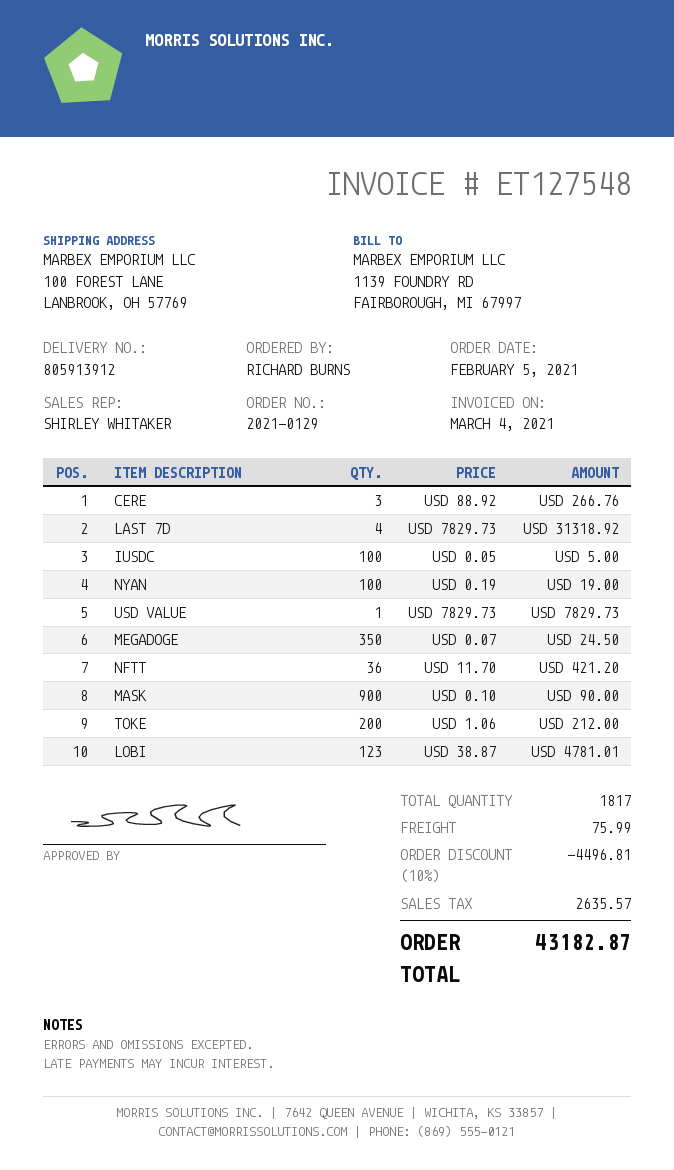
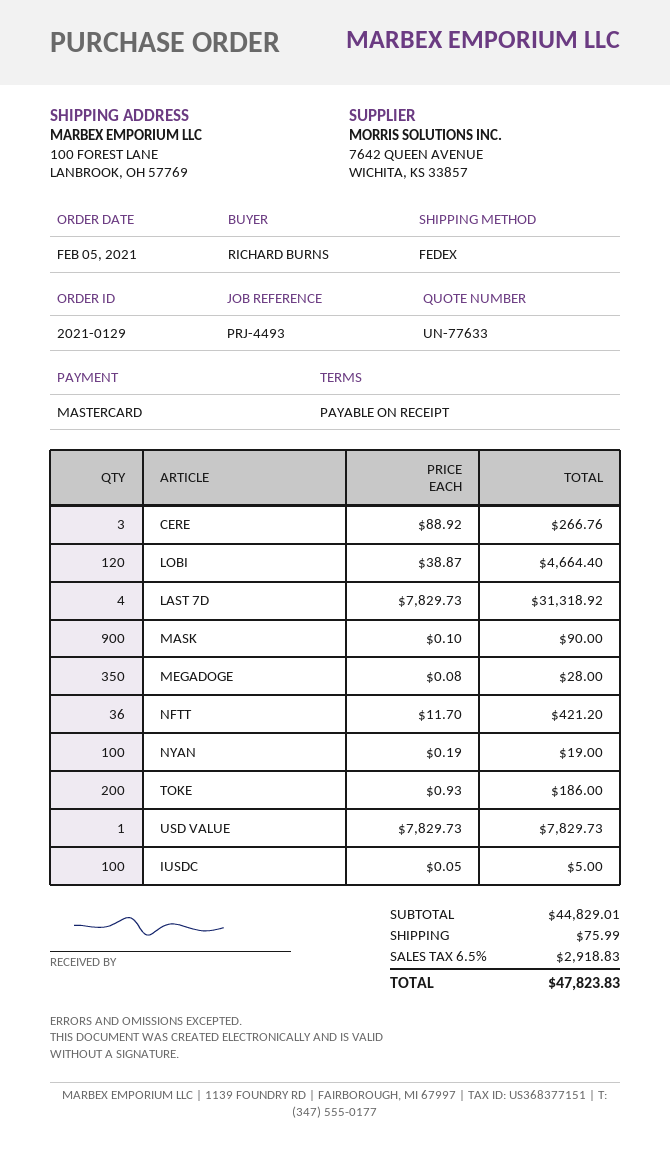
MEGADOGE: 350 x 0.07 = 24.50 -> 350 x 0.08 = 28.00
TOKE: 200 x 1.06 = 212.00 -> 200 x 0.93 = 186.00
LOBI: 123 x 38.87 = 4781.01 -> 120 x 38.87 = 4664.40
discount: 10% = 4496.81 -> none
tax: 2635.57 -> 2918.83
total: 43182.87 -> 47823.83

